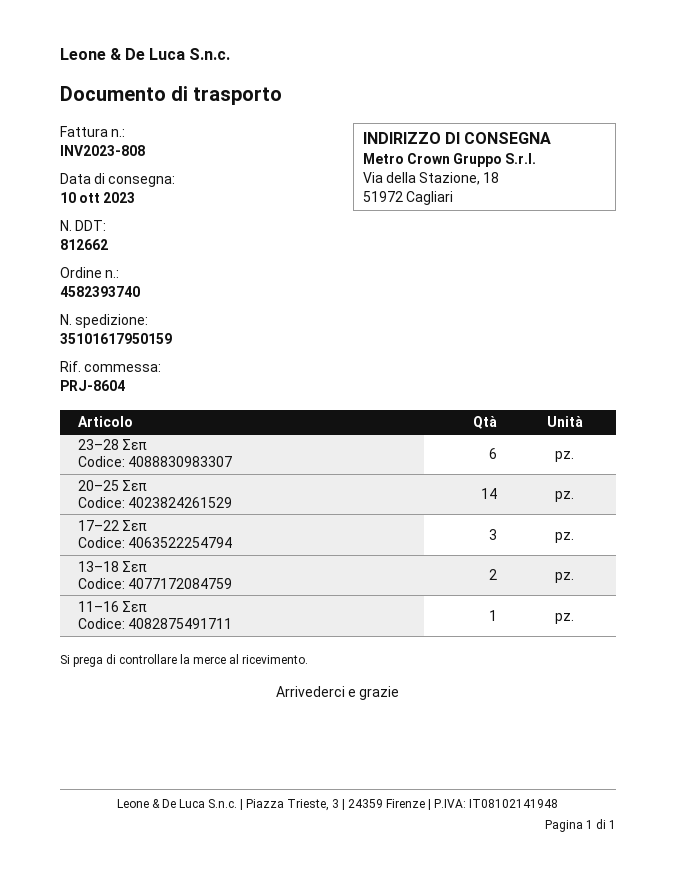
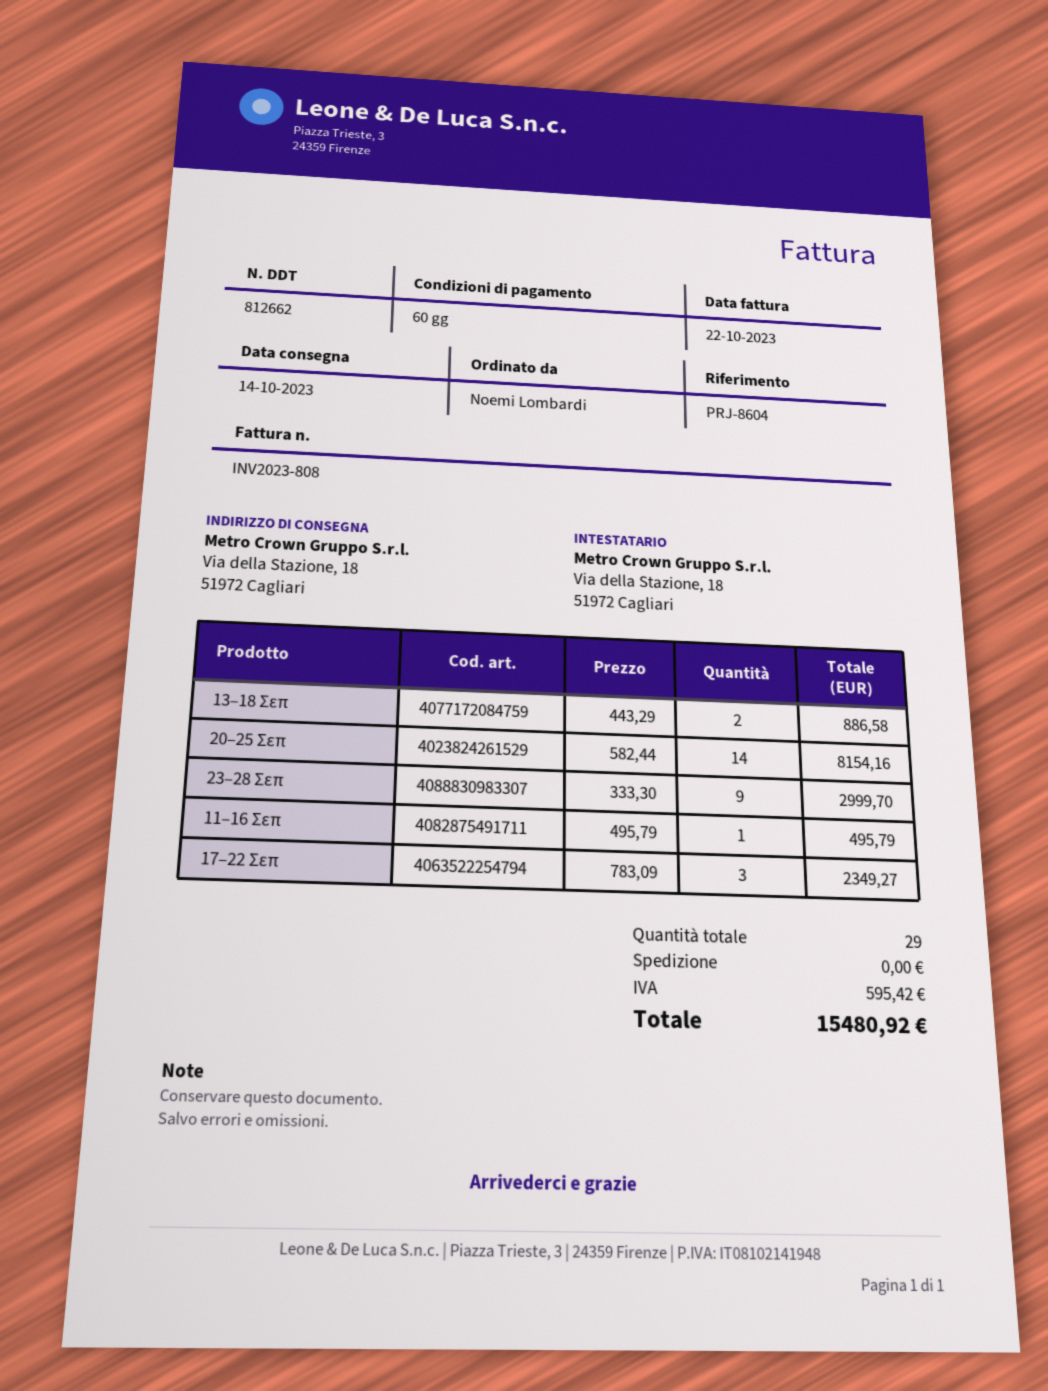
delivery date: 2023-10-10 -> 2023-10-14
23–28 Σεπ: 6 -> 9

